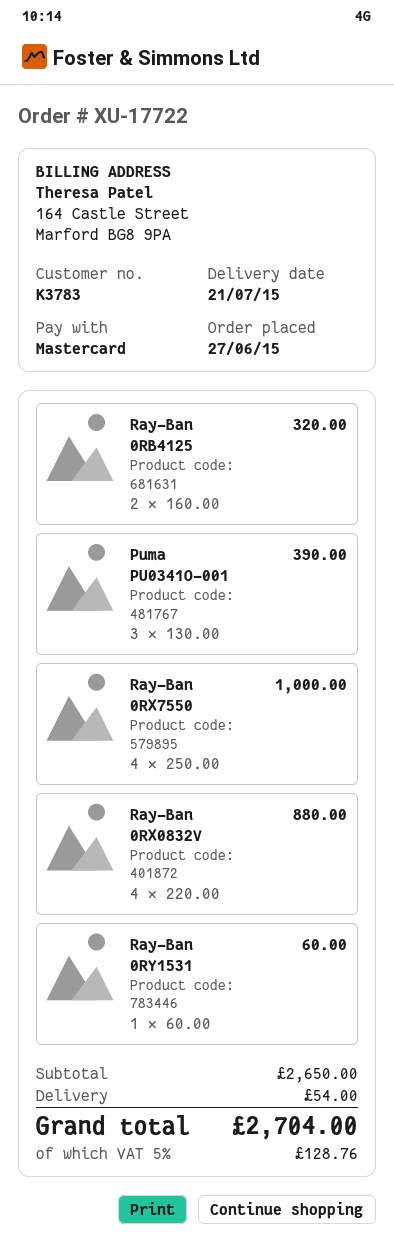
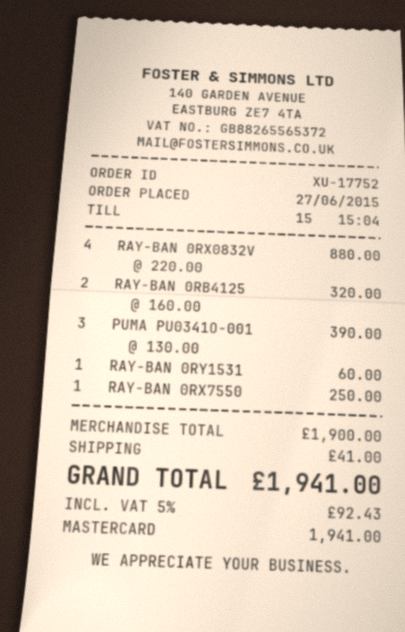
order number: XU-17722 -> XU-17752
Ray-Ban 0RX7550: 4 x 250.00 = 1000.00 -> 1 x 250.00 = 250.00
subtotal: 2650.00 -> 1900.00
shipping: 54.00 -> 41.00
tax: 5% = 128.76 -> 5% = 92.43
total: 2704.00 -> 1941.00

